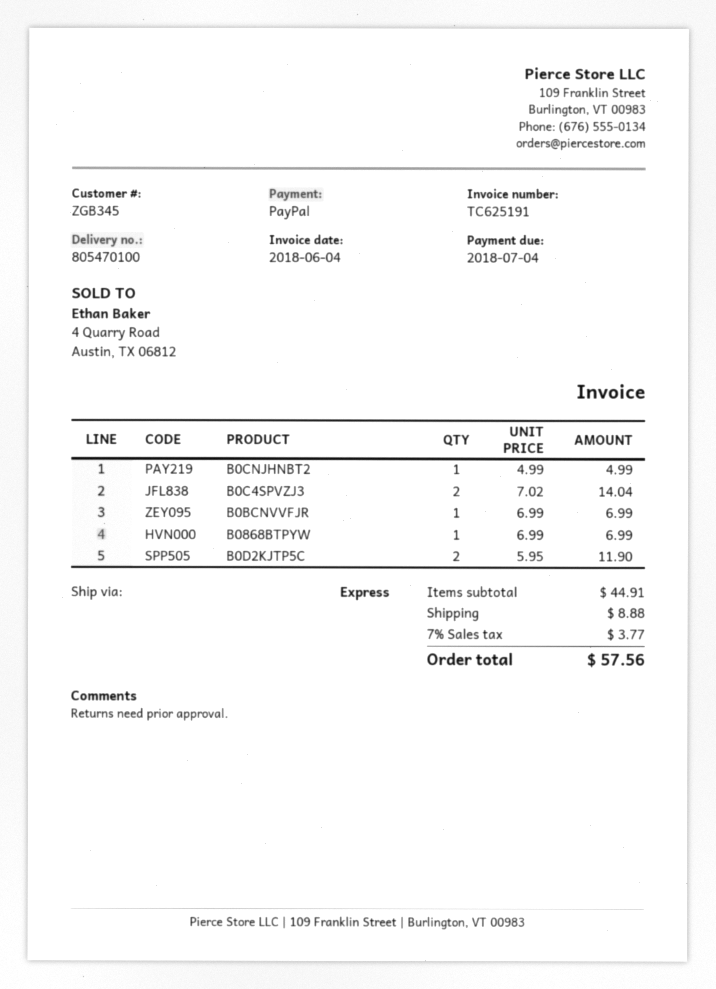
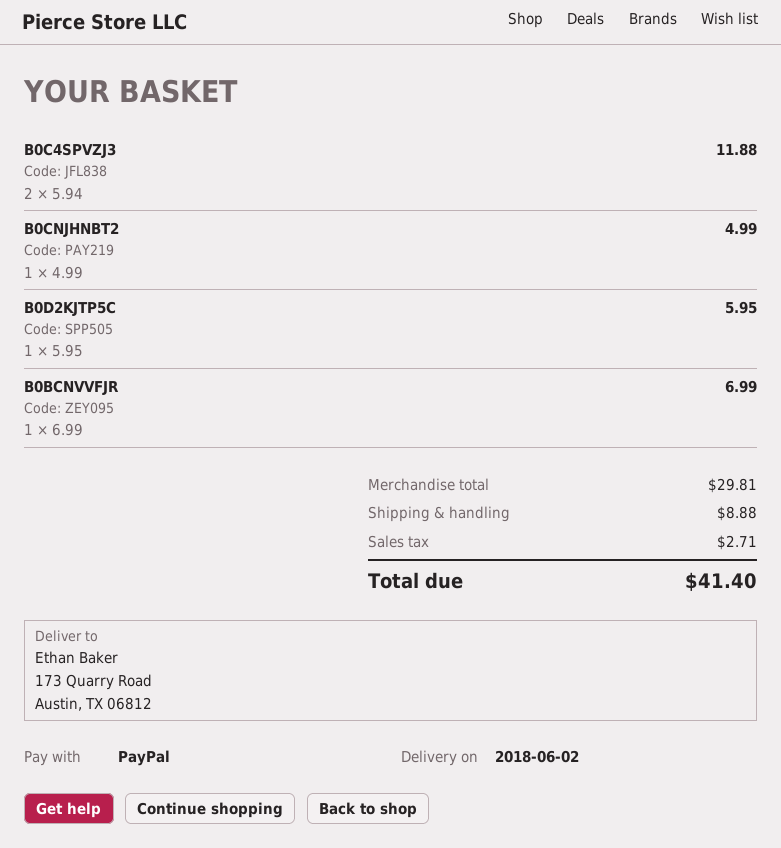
B0C4SPVZJ3: 2 x 7.02 = 14.04 -> 2 x 5.94 = 11.88
B0868BTPYW: 1 x 6.99 = 6.99 -> none
B0D2KJTP5C: 2 x 5.95 = 11.90 -> 1 x 5.95 = 5.95
subtotal: 44.91 -> 29.81
tax: 3.77 -> 2.71
total: 57.56 -> 41.40

